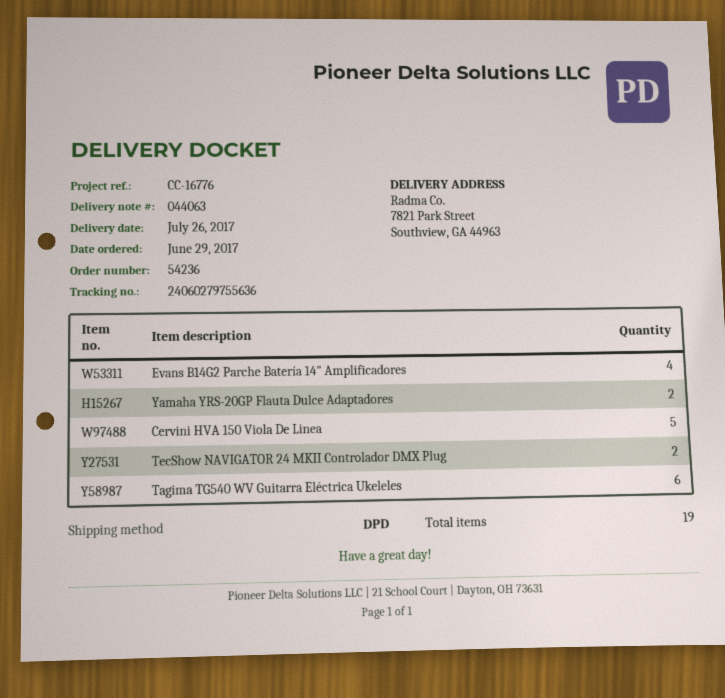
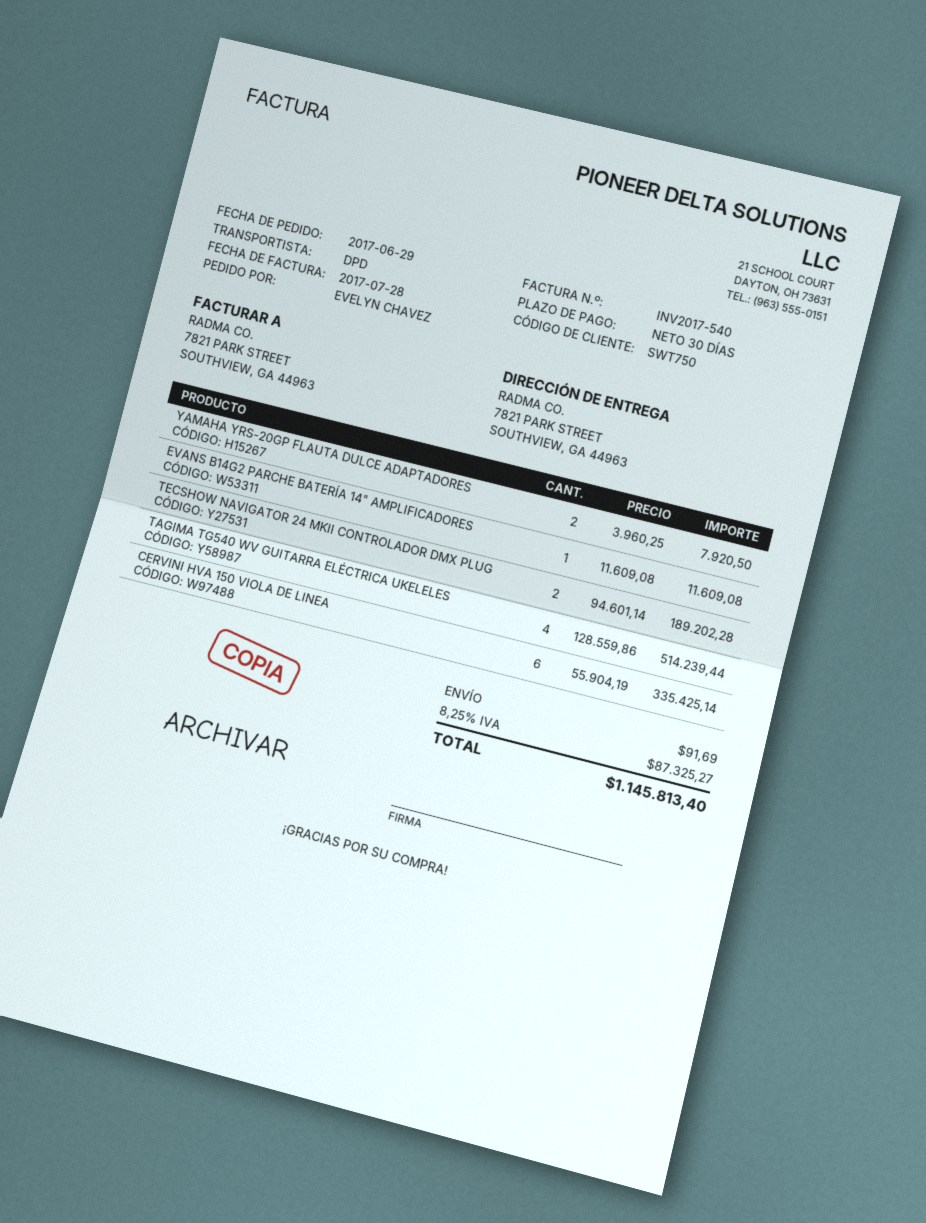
Evans B14G2 Parche Batería 14" Amplificadores: 4 -> 1
Cervini HVA 150 Viola De Linea: 5 -> 6
Tagima TG540 WV Guitarra Eléctrica Ukeleles: 6 -> 4

